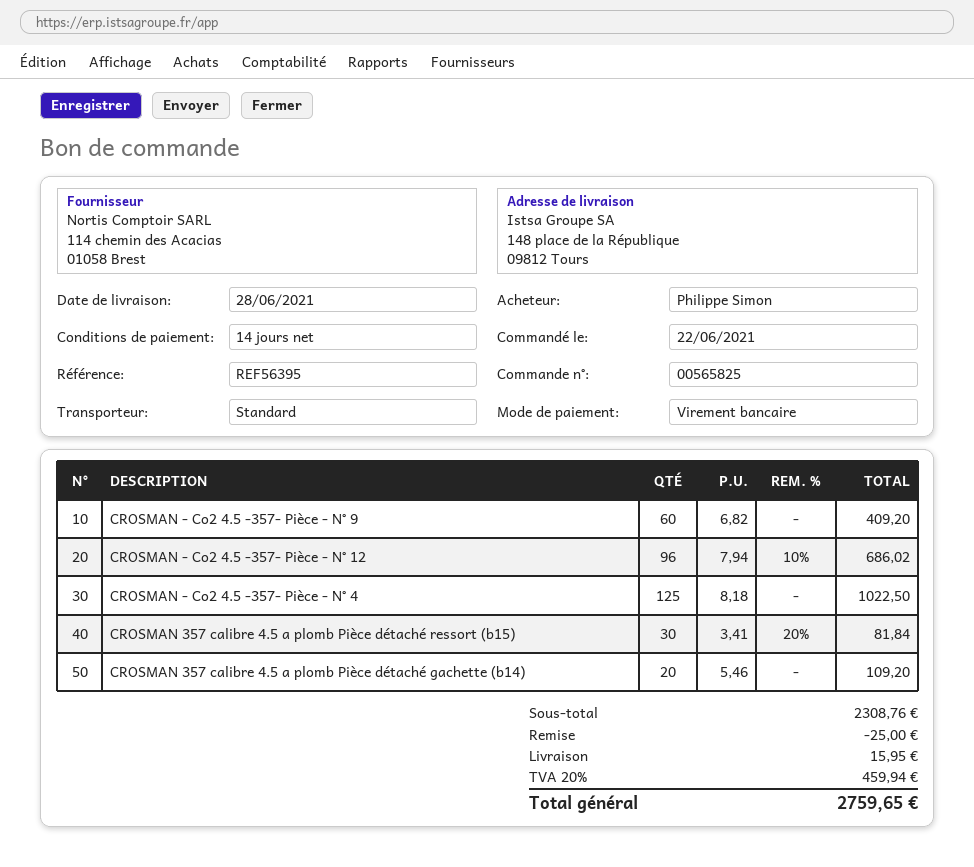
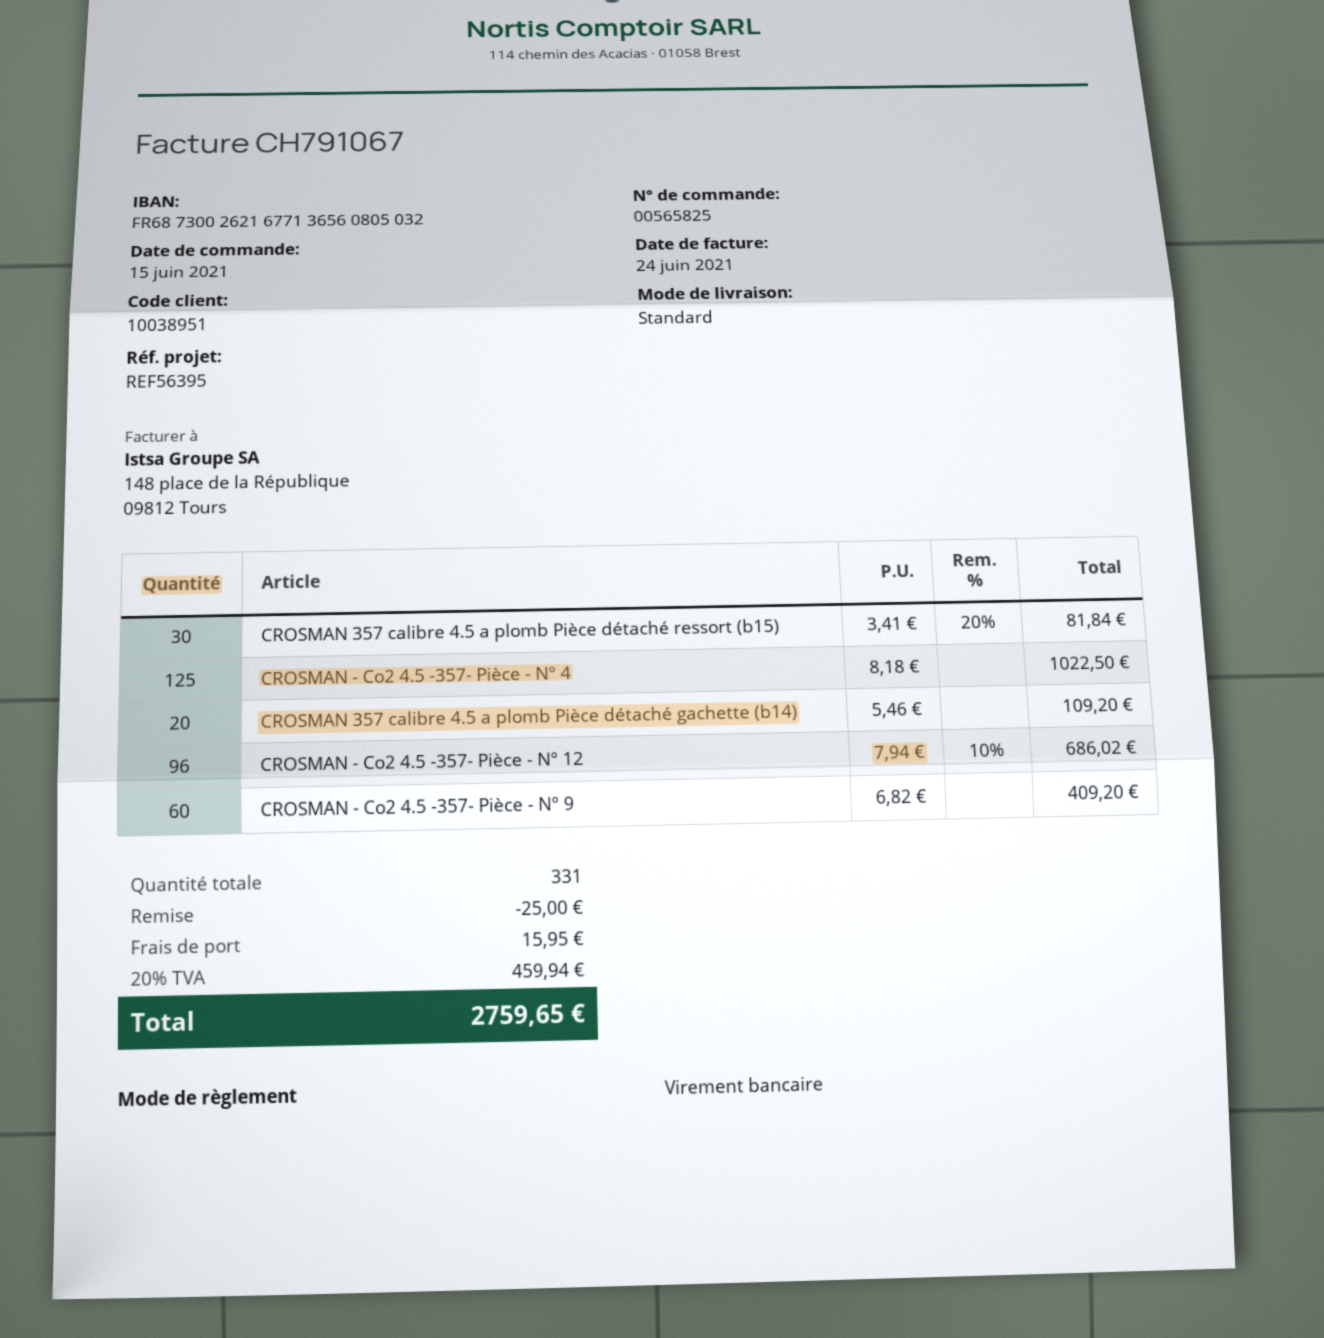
order date: 2021-06-22 -> 2021-06-15

